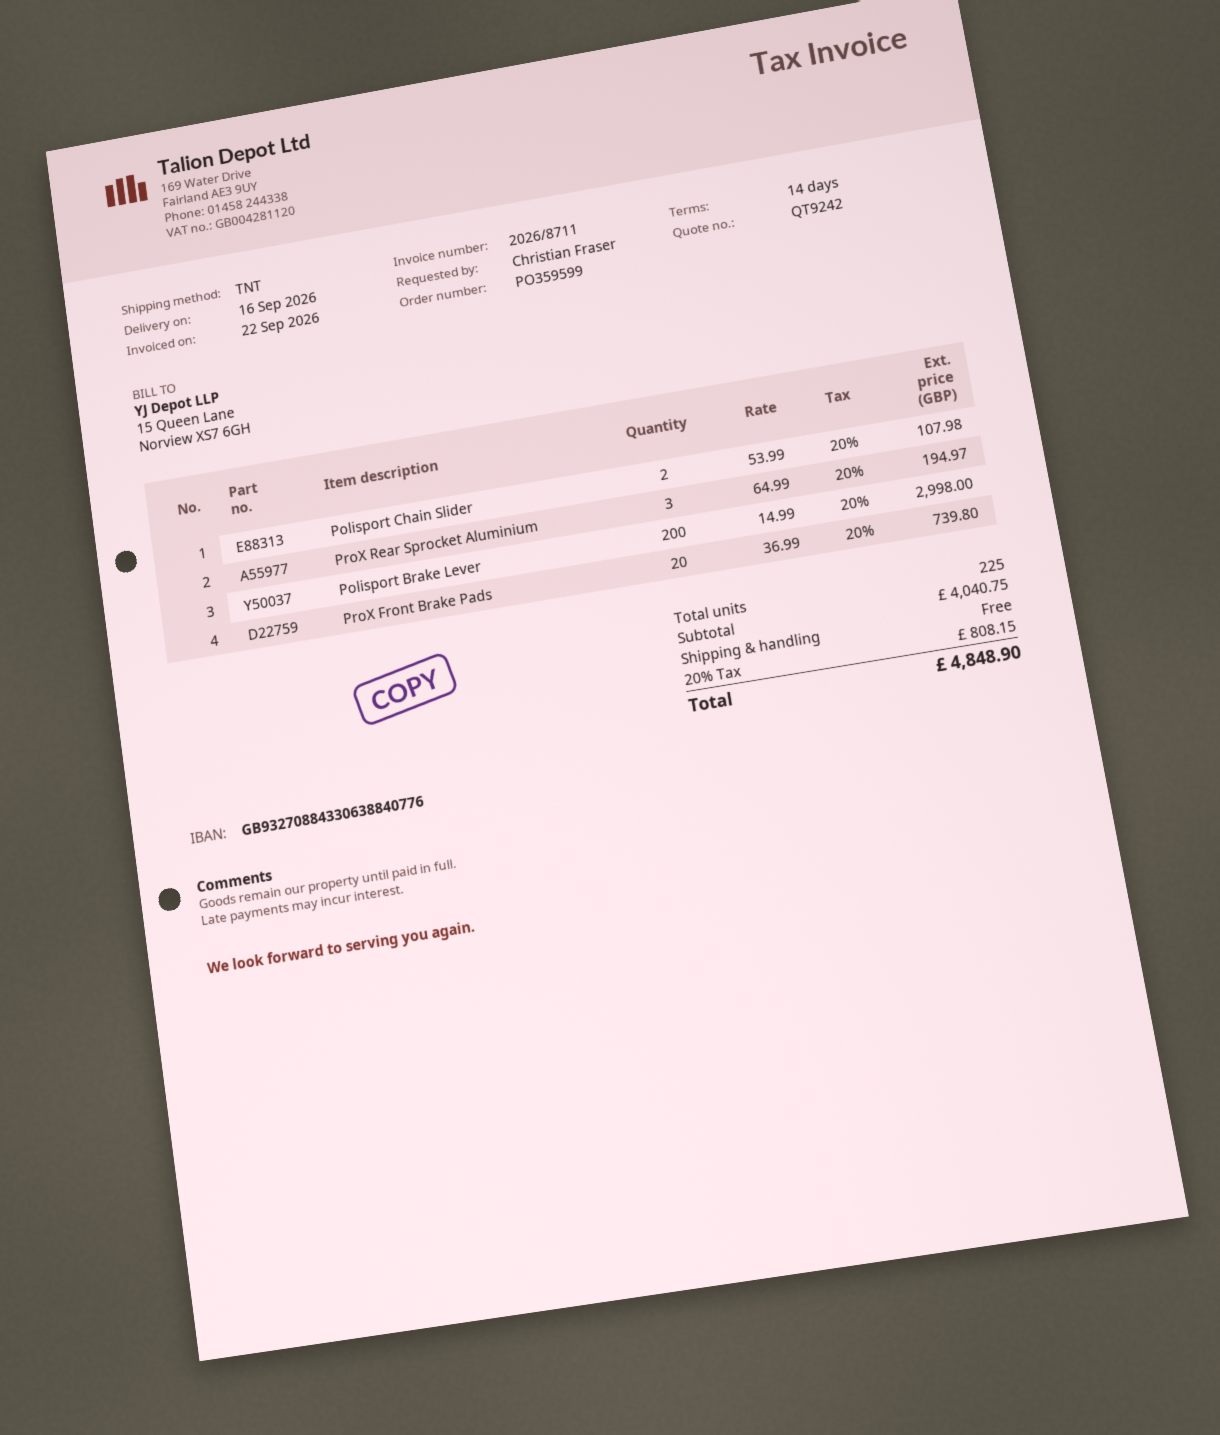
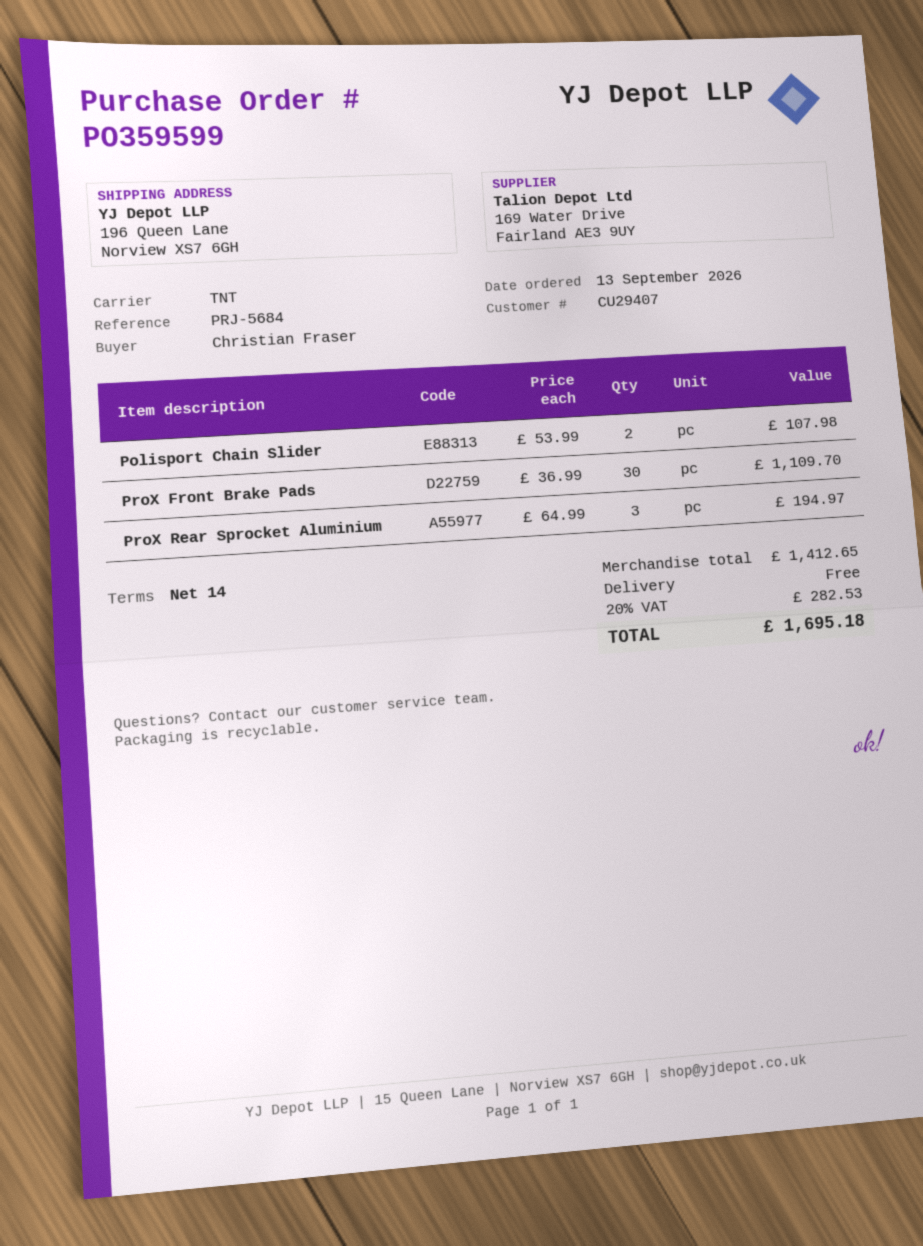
Polisport Brake Lever: 200 x 14.99 = 2998.00 -> none
ProX Front Brake Pads: 20 x 36.99 = 739.80 -> 30 x 36.99 = 1109.70
subtotal: 4040.75 -> 1412.65
tax: 20% = 808.15 -> 20% = 282.53
total: 4848.90 -> 1695.18

